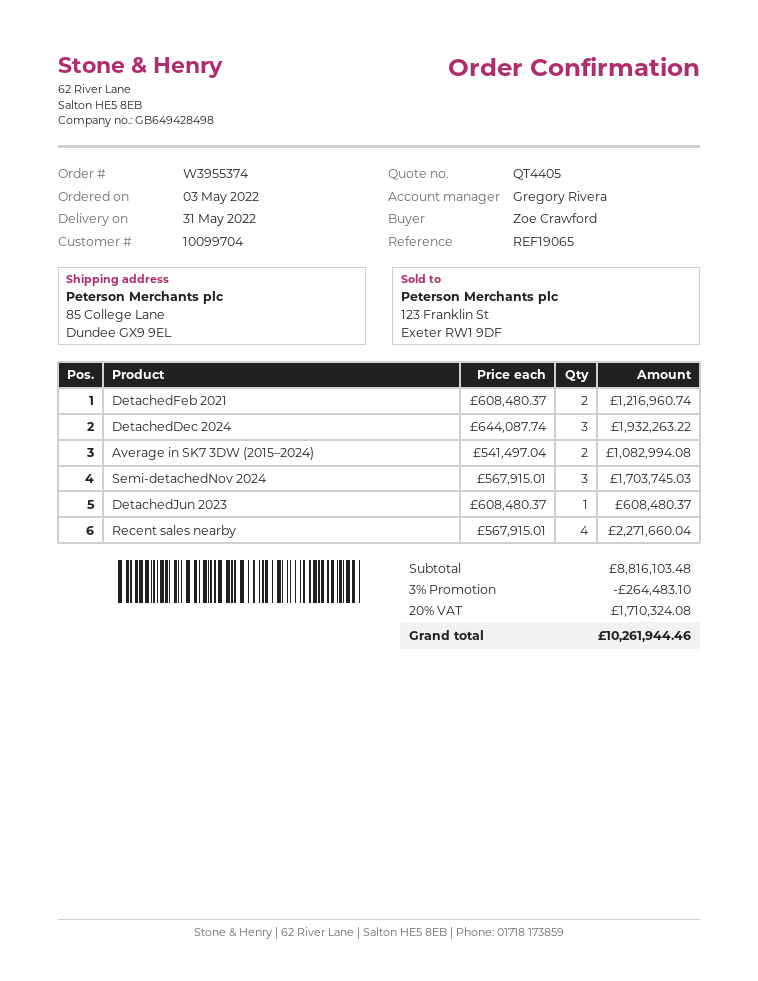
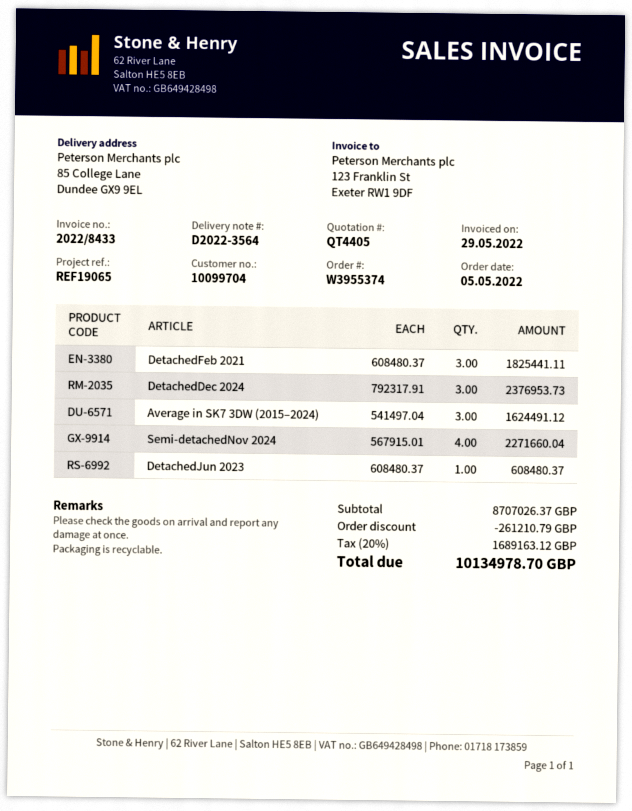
order date: 2022-05-03 -> 2022-05-05
DetachedFeb 2021: 2 x 608480.37 = 1216960.74 -> 3 x 608480.37 = 1825441.11
DetachedDec 2024: 3 x 644087.74 = 1932263.22 -> 3 x 792317.91 = 2376953.73
Average in SK7 3DW (2015–2024): 2 x 541497.04 = 1082994.08 -> 3 x 541497.04 = 1624491.12
Semi-detachedNov 2024: 3 x 567915.01 = 1703745.03 -> 4 x 567915.01 = 2271660.04
Recent sales nearby: 4 x 567915.01 = 2271660.04 -> none
subtotal: 8816103.48 -> 8707026.37
discount: 264483.10 -> 261210.79
tax: 20% = 1710324.08 -> 20% = 1689163.12
total: 10261944.46 -> 10134978.70

